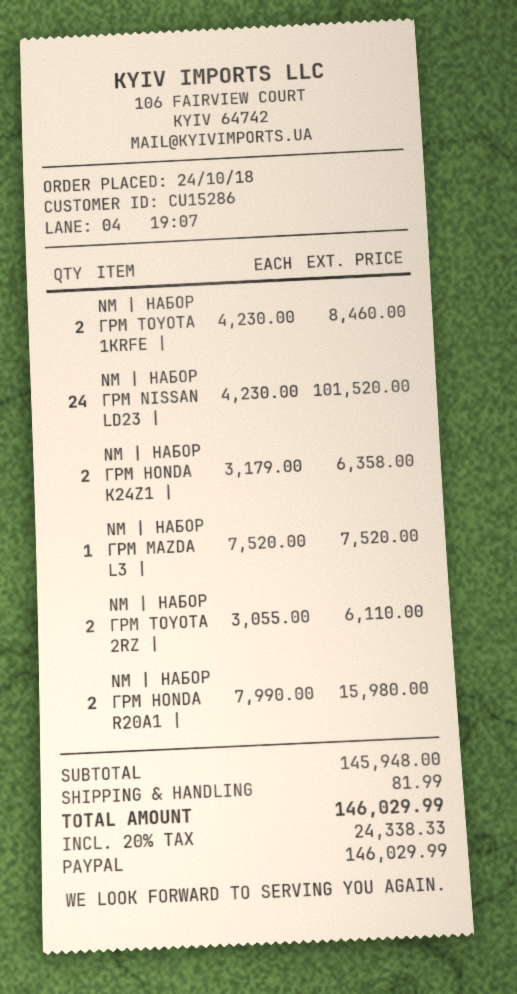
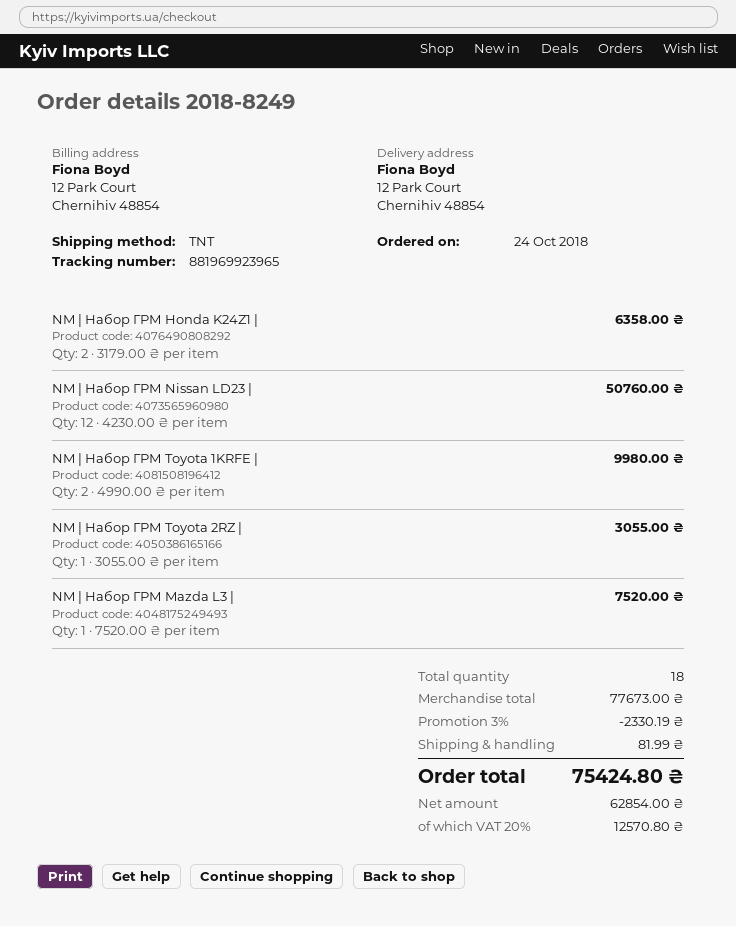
NM | НАБОР ГРМ TOYOTA 1KRFE |: 2 x 4230.00 = 8460.00 -> 2 x 4990.00 = 9980.00
NM | НАБОР ГРМ NISSAN LD23 |: 24 x 4230.00 = 101520.00 -> 12 x 4230.00 = 50760.00
NM | НАБОР ГРМ TOYOTA 2RZ |: 2 x 3055.00 = 6110.00 -> 1 x 3055.00 = 3055.00
NM | НАБОР ГРМ HONDA R20A1 |: 2 x 7990.00 = 15980.00 -> none
subtotal: 145948.00 -> 77673.00
discount: none -> 3% = 2330.19
tax: 20% = 24338.33 -> 20% = 12570.80
total: 146029.99 -> 75424.80

